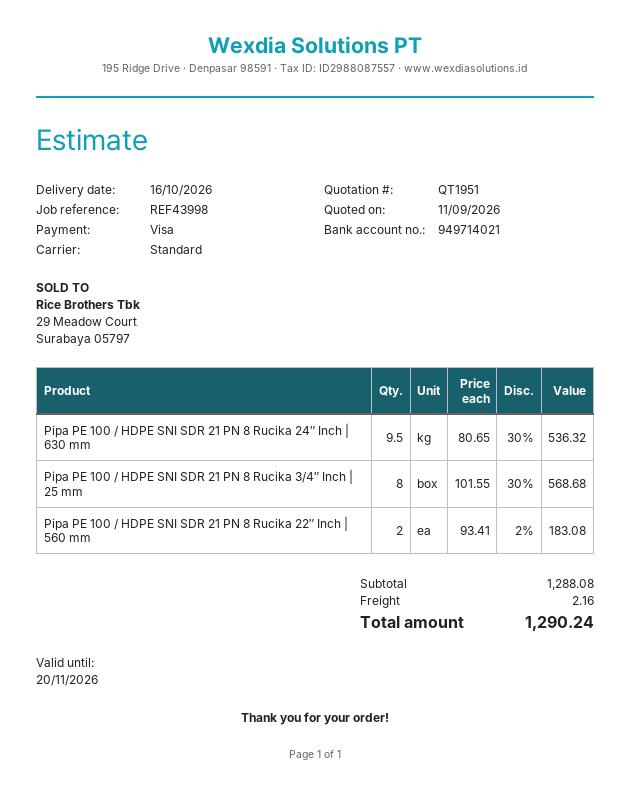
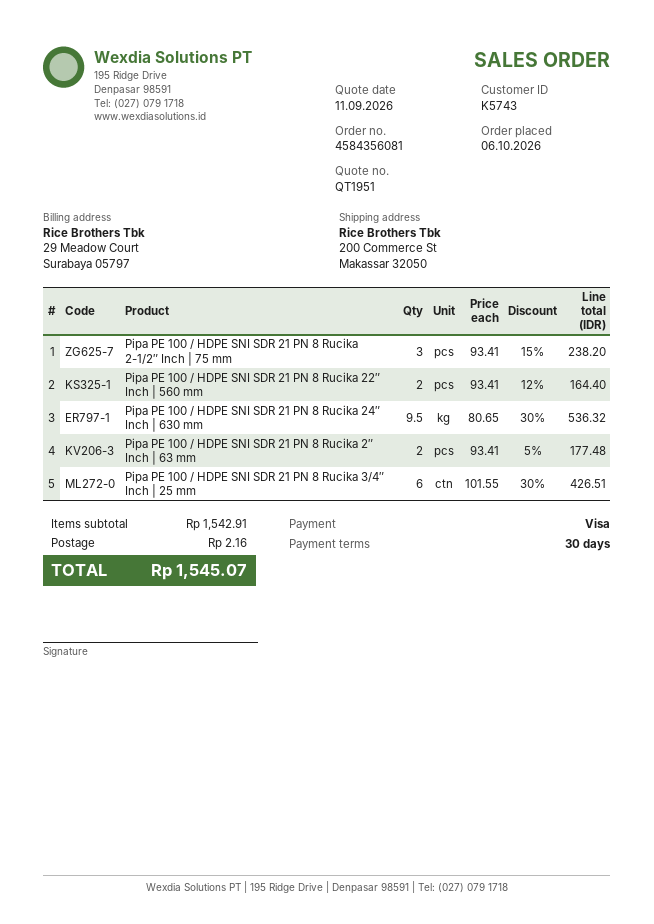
Pipa PE 100 / HDPE SNI SDR 21 PN 8 Rucika 3/4″ Inch | 25 mm: 8 x 101.55 - 30% = 568.68 -> 6 x 101.55 - 30% = 426.51
Pipa PE 100 / HDPE SNI SDR 21 PN 8 Rucika 22″ Inch | 560 mm: 2 x 93.41 - 2% = 183.08 -> 2 x 93.41 - 12% = 164.40
Pipa PE 100 / HDPE SNI SDR 21 PN 8 Rucika 2-1/2″ Inch | 75 mm: none -> 3 x 93.41 - 15% = 238.20
Pipa PE 100 / HDPE SNI SDR 21 PN 8 Rucika 2″ Inch | 63 mm: none -> 2 x 93.41 - 5% = 177.48
subtotal: 1288.08 -> 1542.91
total: 1290.24 -> 1545.07

